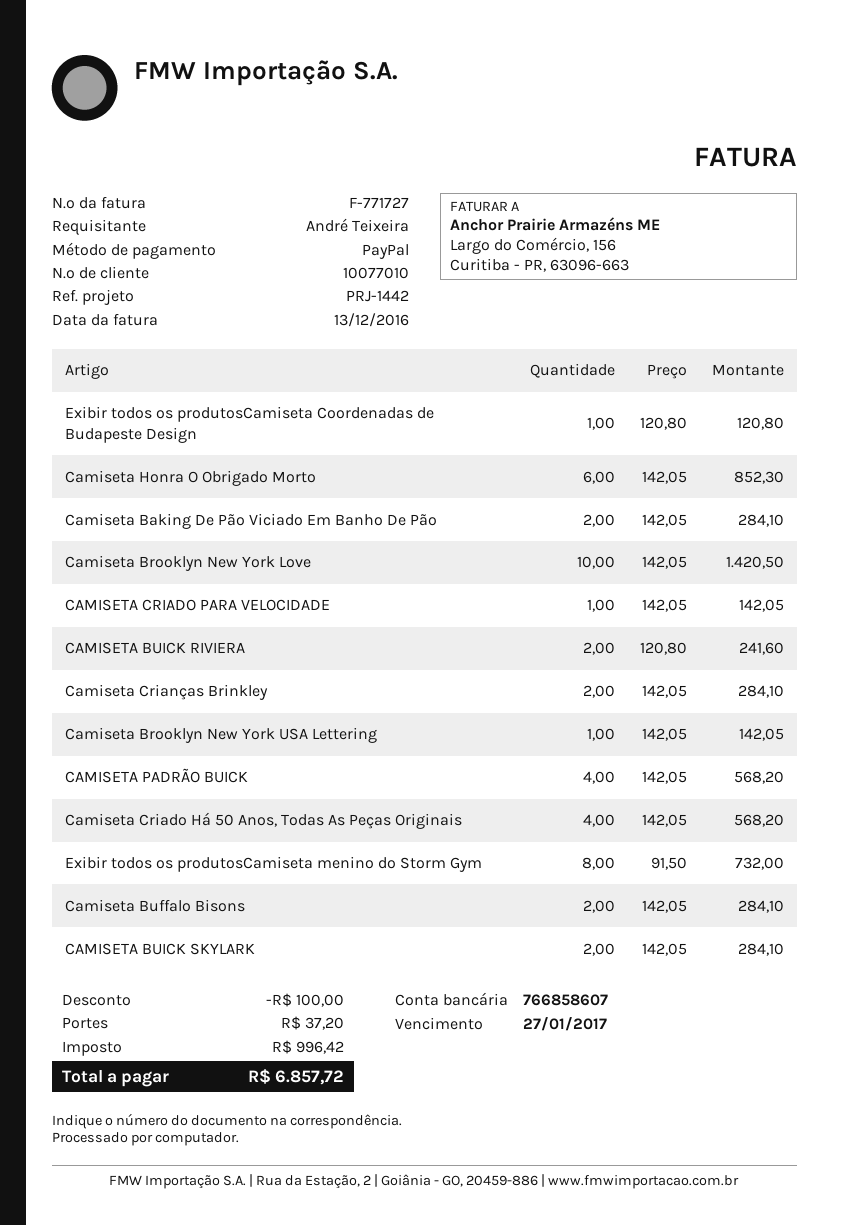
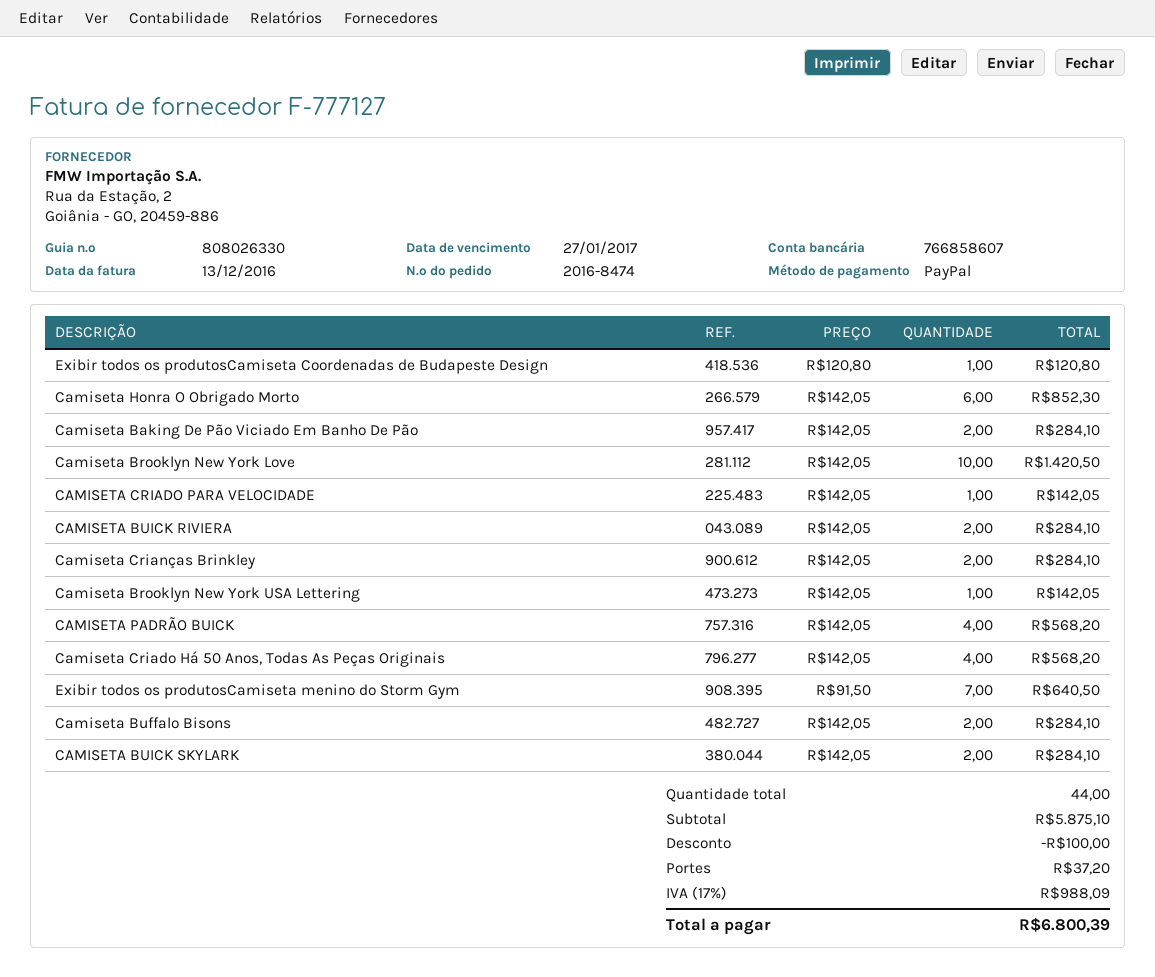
invoice number: F-771727 -> F-777127
CAMISETA BUICK RIVIERA: 2 x 120.80 = 241.60 -> 2 x 142.05 = 284.10
Exibir todos os produtosCamiseta menino do Storm Gym: 8 x 91.50 = 732.00 -> 7 x 91.50 = 640.50
tax: 996.42 -> 988.09
total: 6857.72 -> 6800.39

